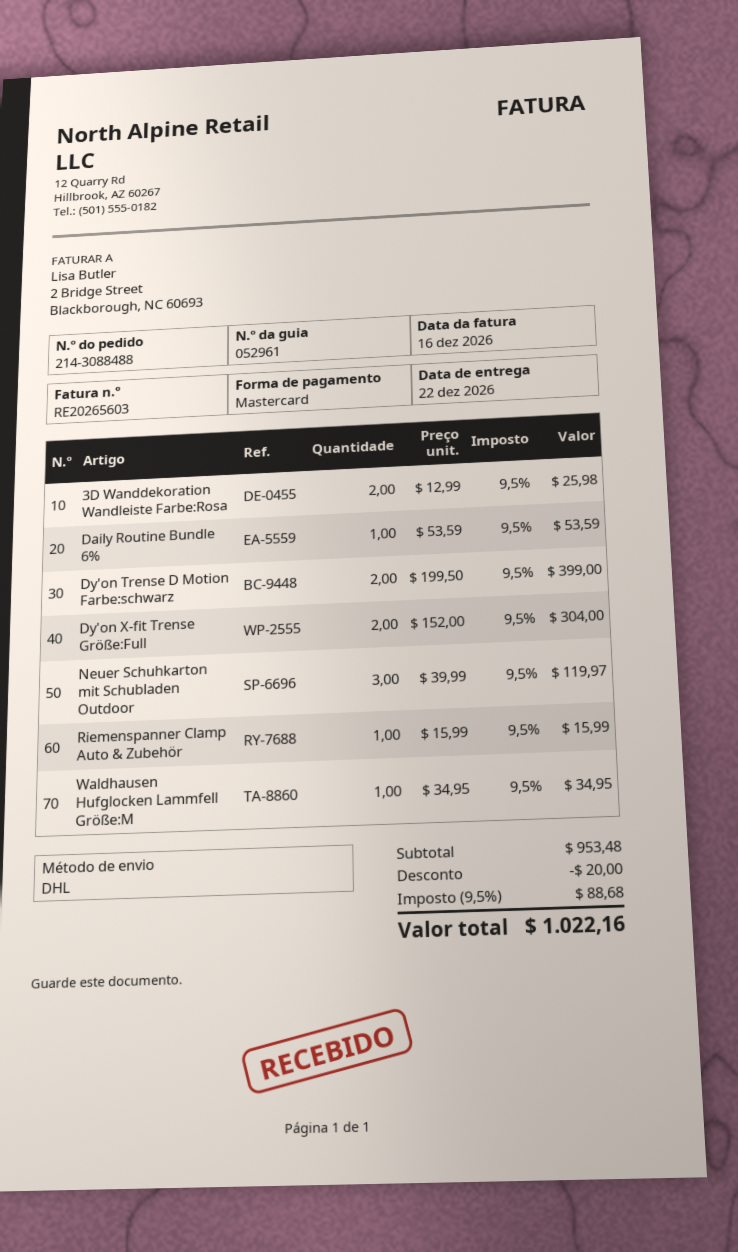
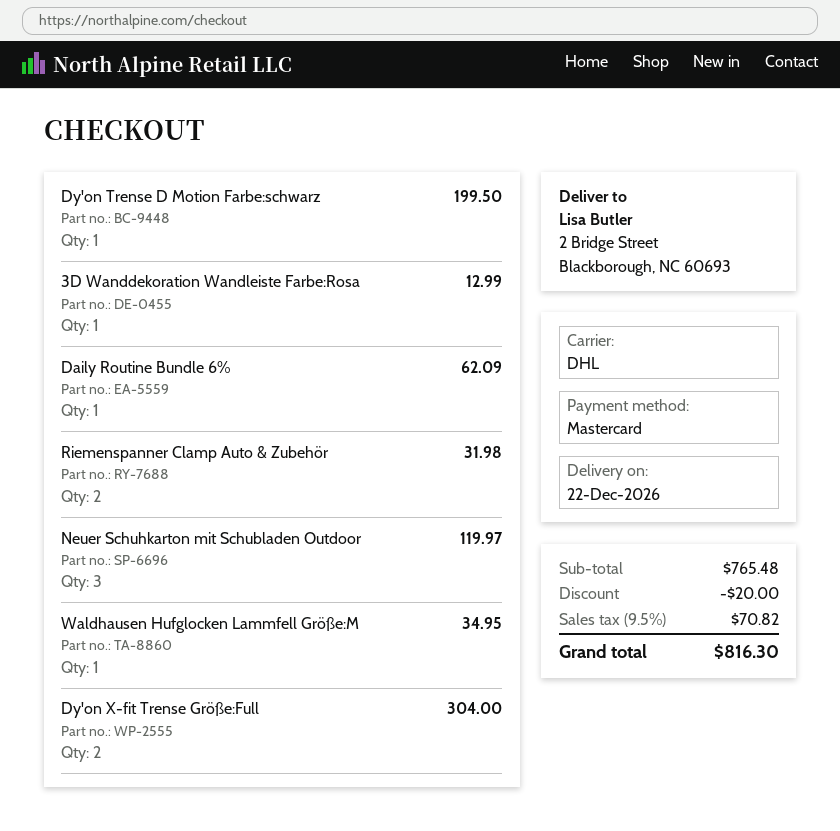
3D Wanddekoration Wandleiste Farbe:Rosa: 2 for 25.98 -> 1 for 12.99
Daily Routine Bundle 6%: 1 for 53.59 -> 1 for 62.09
Dy'on Trense D Motion Farbe:schwarz: 2 for 399.00 -> 1 for 199.50
Riemenspanner Clamp Auto & Zubehör: 1 for 15.99 -> 2 for 31.98
subtotal: 953.48 -> 765.48
tax: 9.5% = 88.68 -> 9.5% = 70.82
total: 1022.16 -> 816.30

